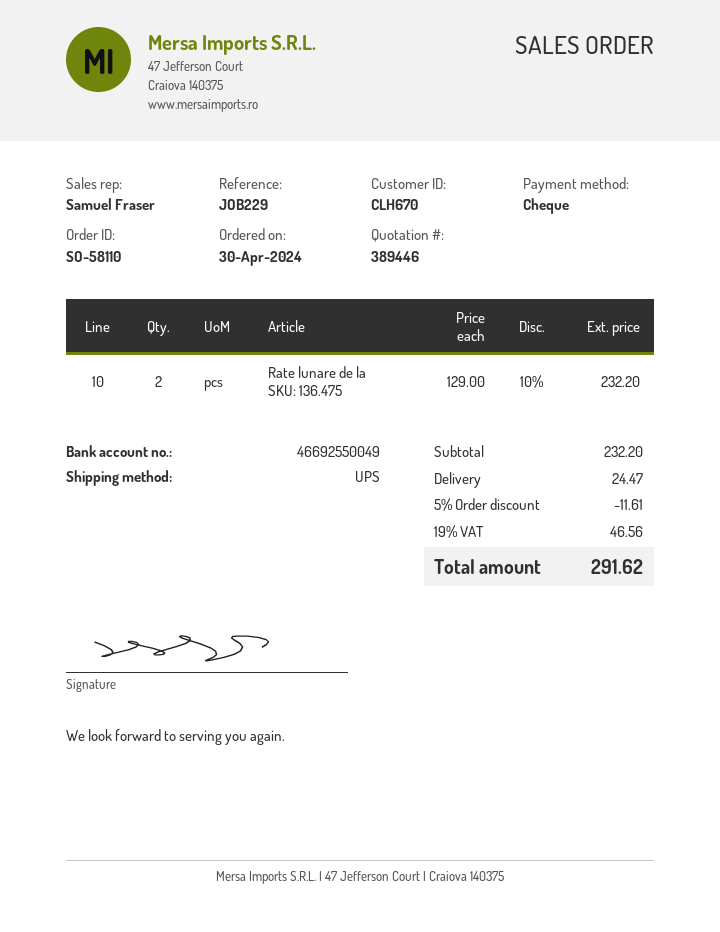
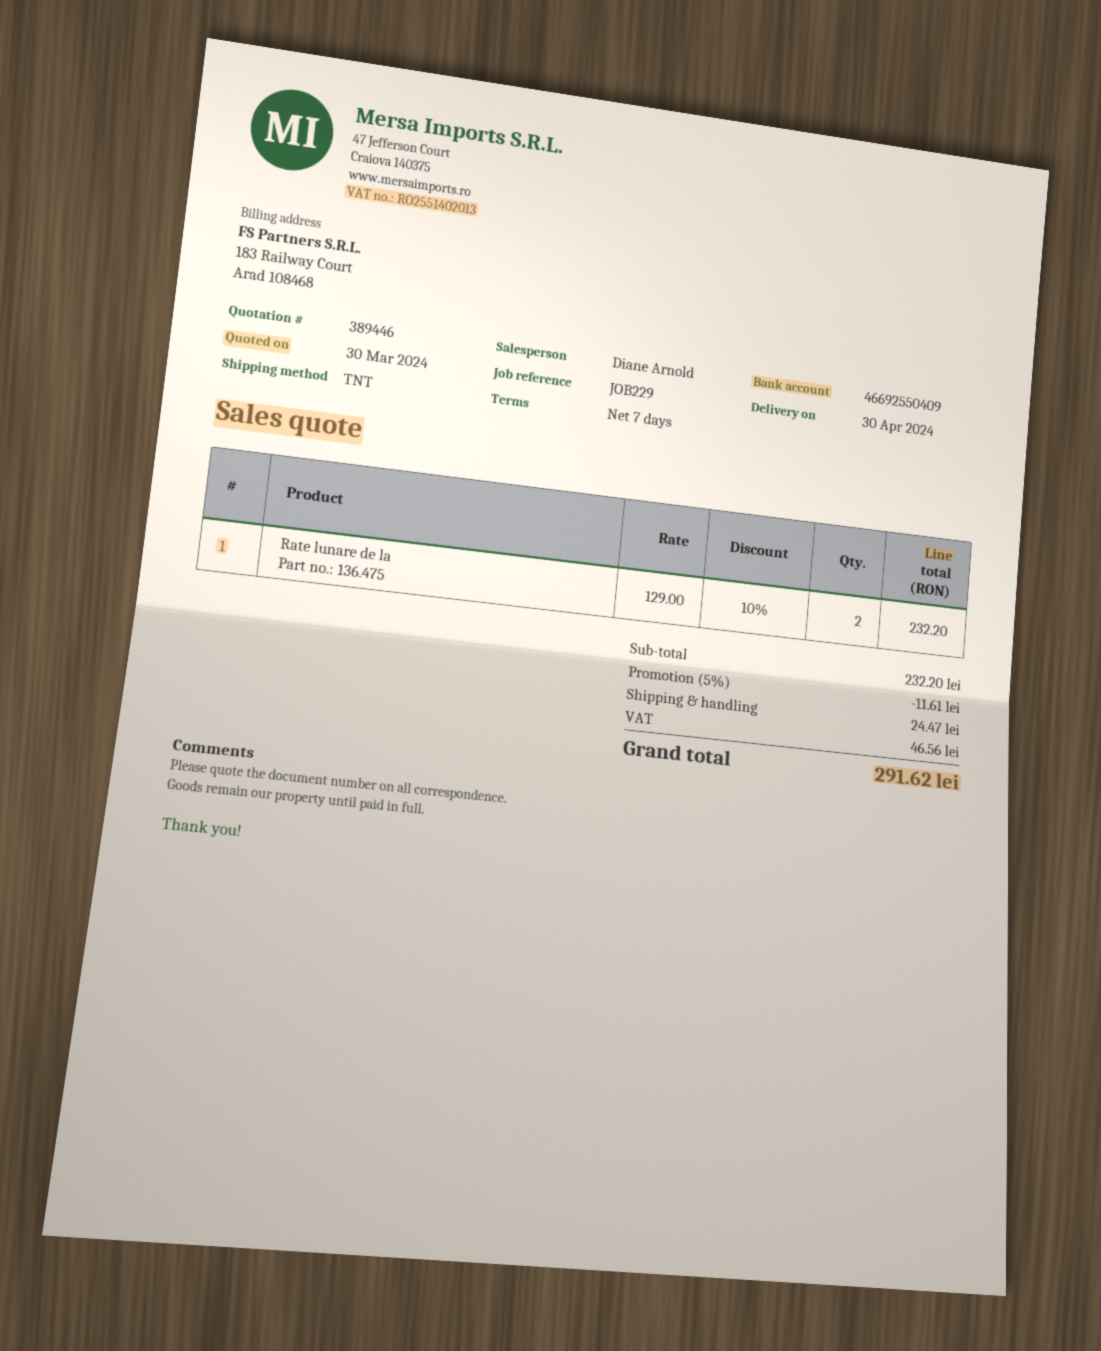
sales rep: Samuel Fraser -> Diane Arnold
bank account: 46692550049 -> 46692550409
shipping method: UPS -> TNT

